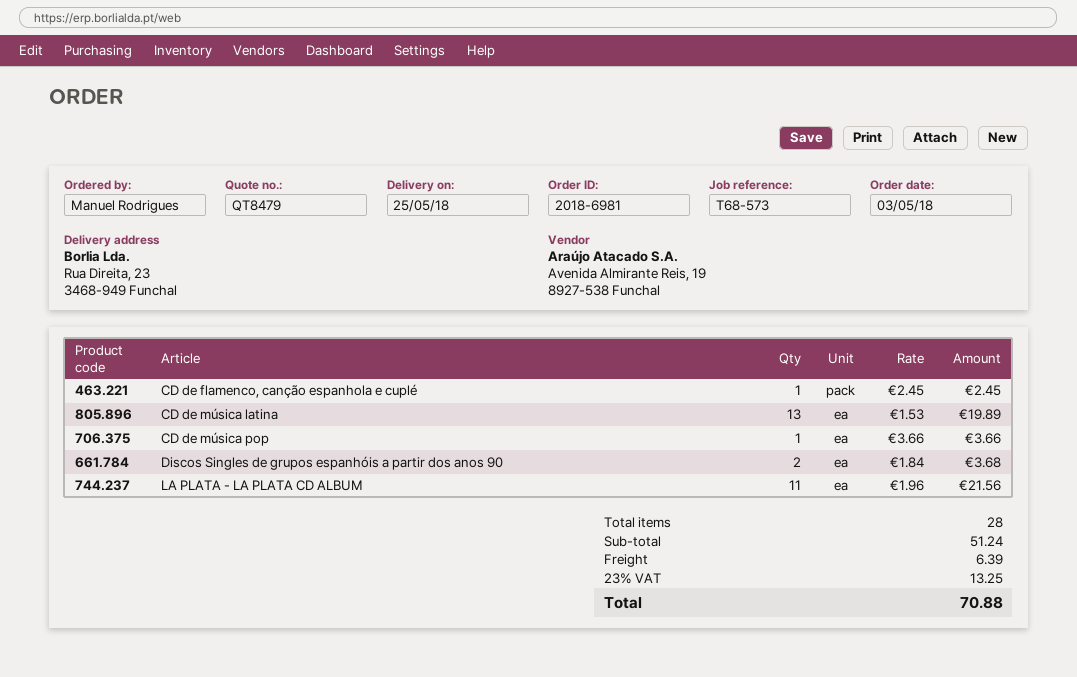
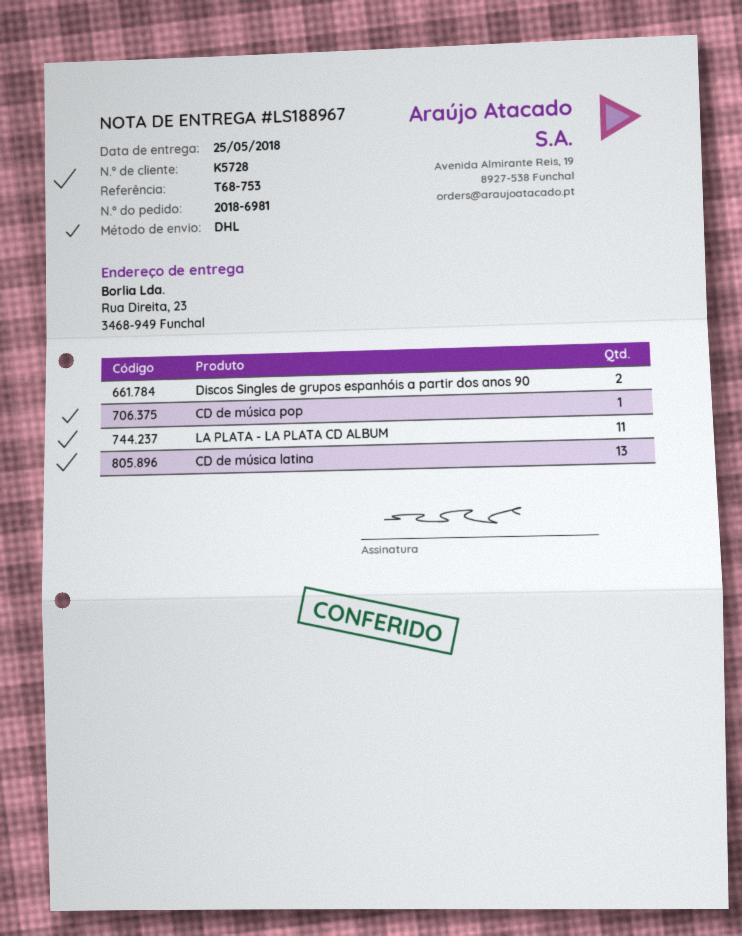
reference: T68-573 -> T68-753
CD de flamenco, canção espanhola e cuplé: 1 -> none

